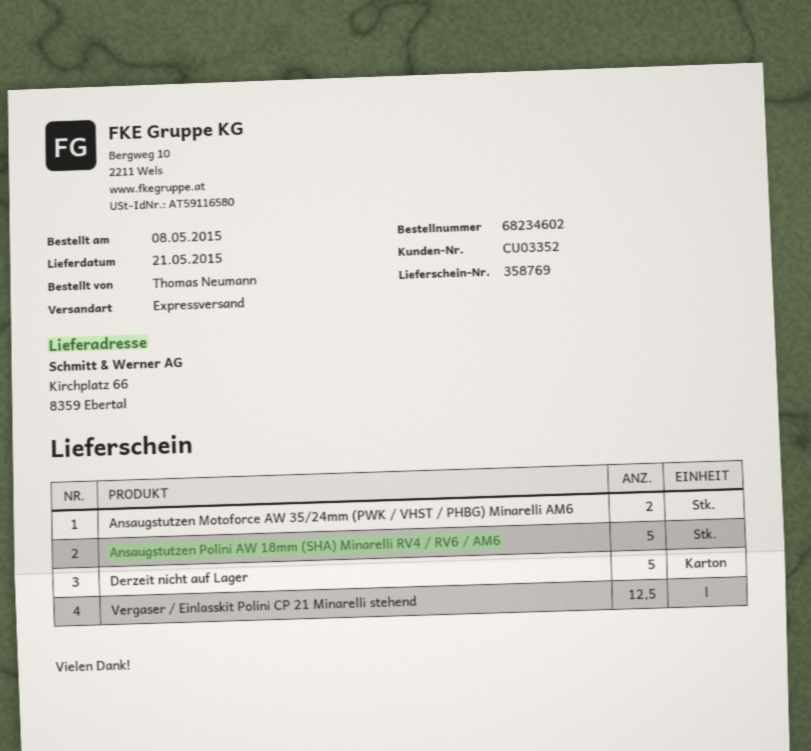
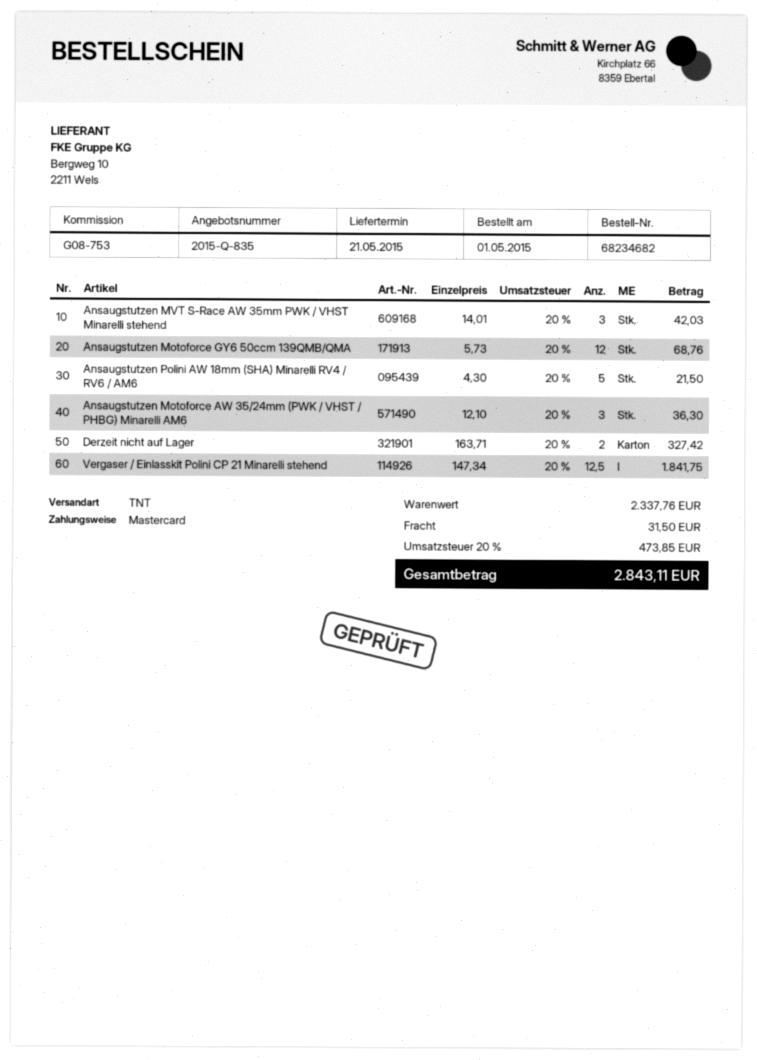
order number: 68234602 -> 68234682
order date: 2015-05-08 -> 2015-05-01
shipping method: express -> TNT
Ansaugstutzen Motoforce AW 35/24mm (PWK / VHST / PHBG) Minarelli AM6: 2 -> 3
Derzeit nicht auf Lager: 5 -> 2
Ansaugstutzen MVT S-Race AW 35mm PWK / VHST Minarelli stehend: none -> 3
Ansaugstutzen Motoforce GY6 50ccm 139QMB/QMA: none -> 12

